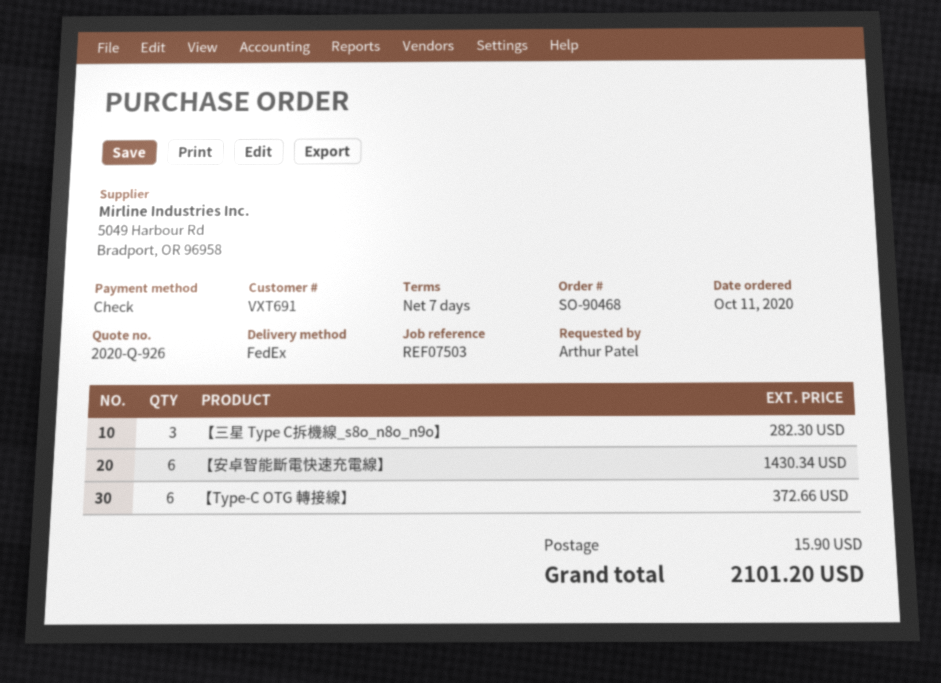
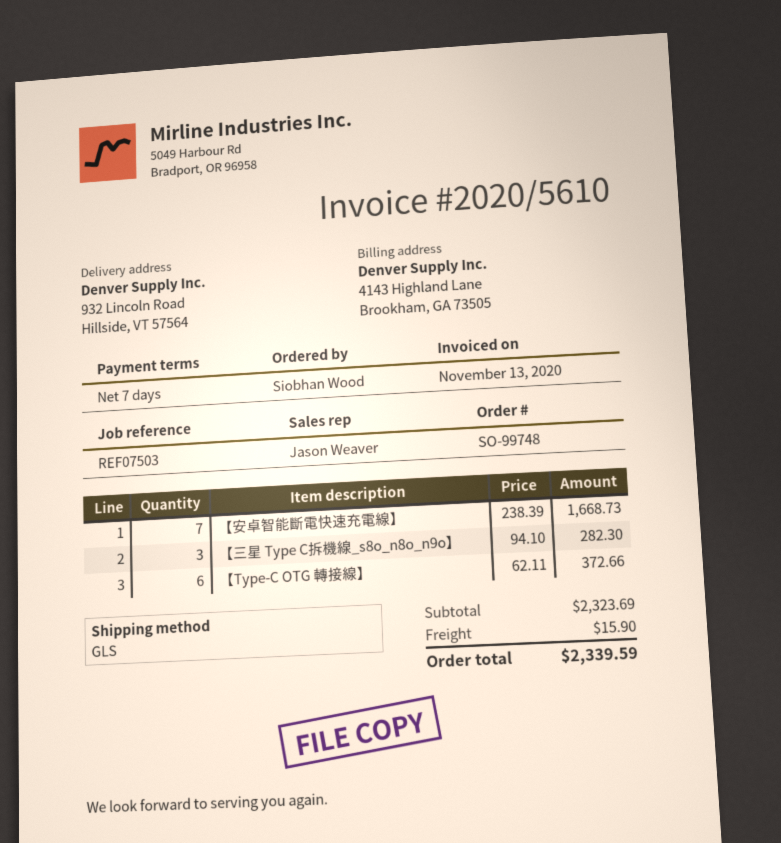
order number: SO-90468 -> SO-99748
ordered by: Arthur Patel -> Siobhan Wood
shipping method: FedEx -> GLS
【安卓智能斷電快速充電線】: 6 for 1430.34 -> 7 for 1668.73
total: 2101.20 -> 2339.59

